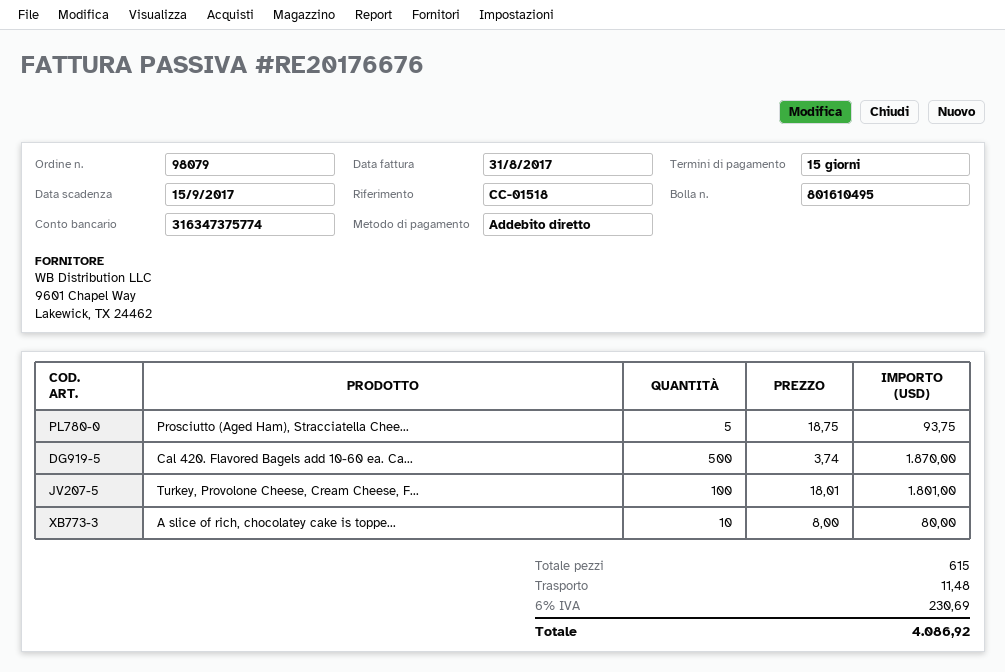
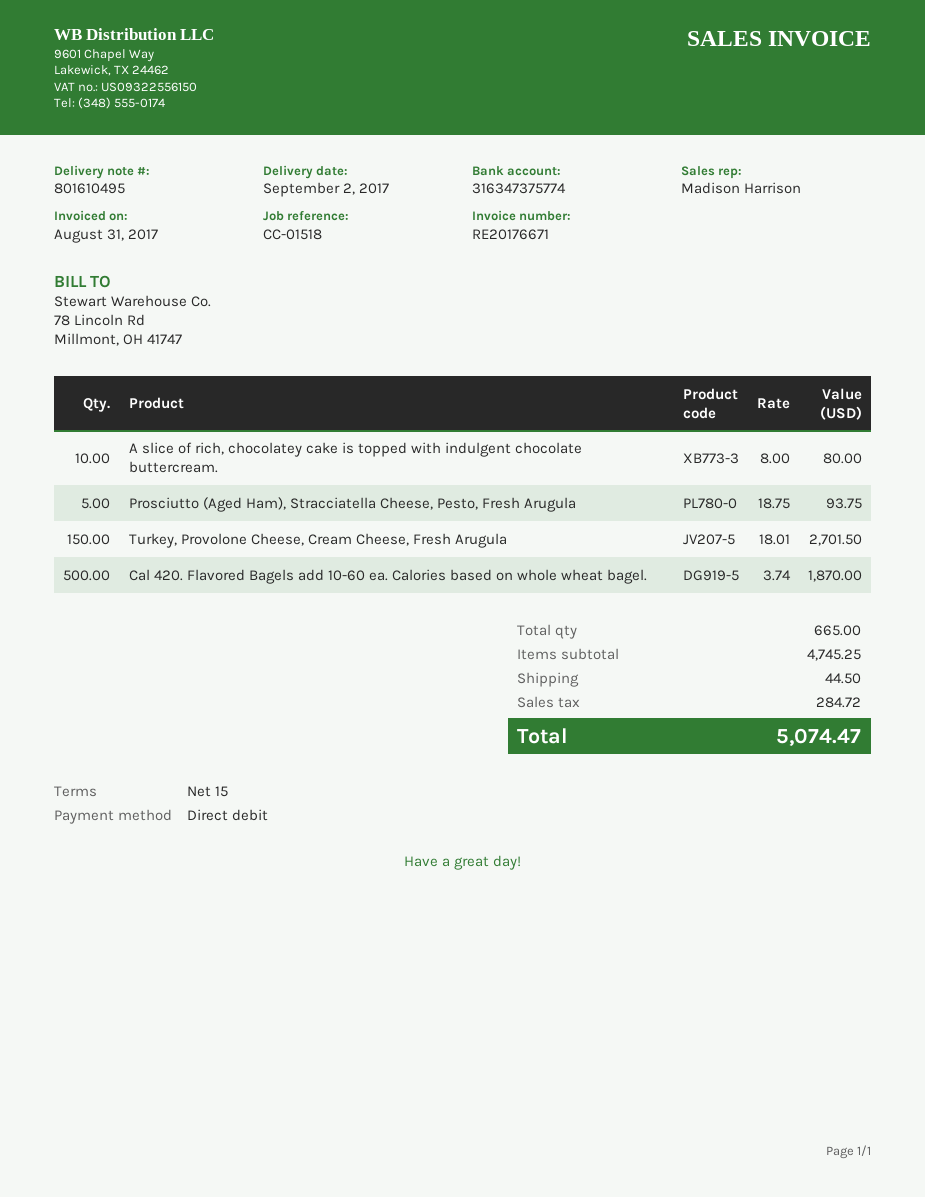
invoice number: RE20176676 -> RE20176671
Turkey, Provolone Cheese, Cream Cheese, F...: 100 x 18.01 = 1801.00 -> 150 x 18.01 = 2701.50
total quantity: 615 -> 665
shipping: 11.48 -> 44.50
tax: 230.69 -> 284.72
total: 4086.92 -> 5074.47

